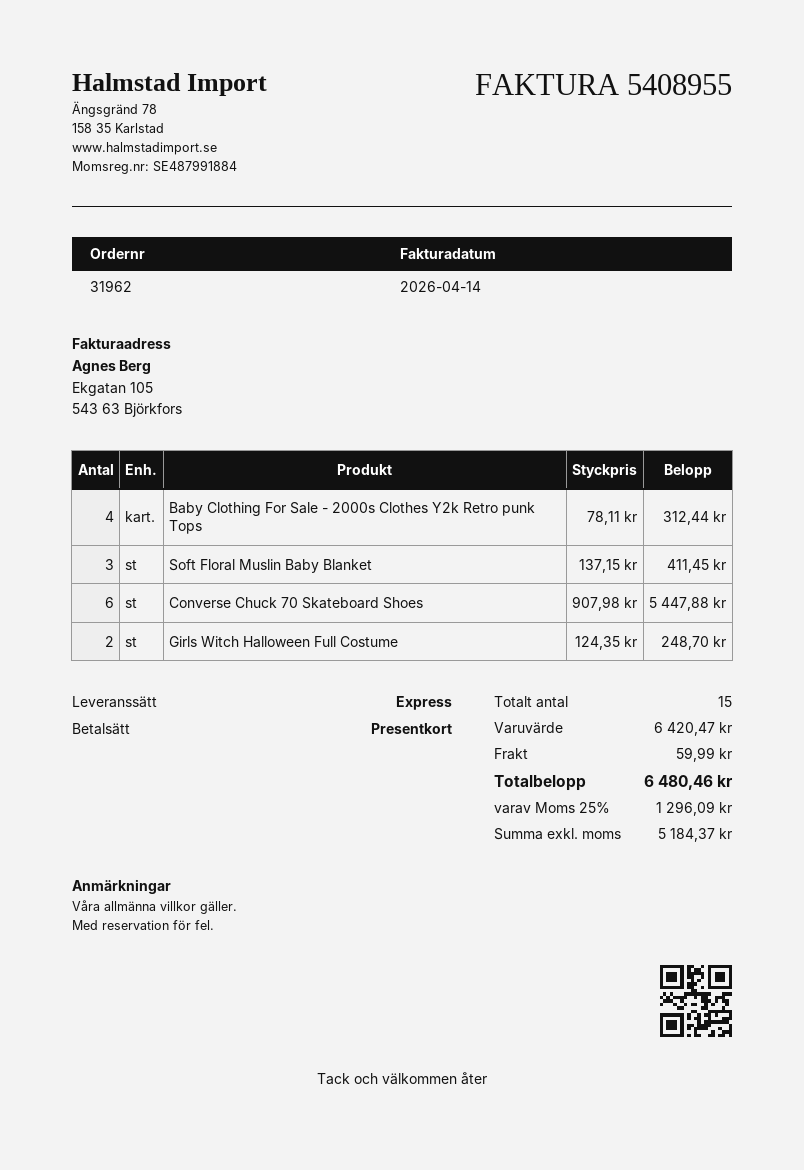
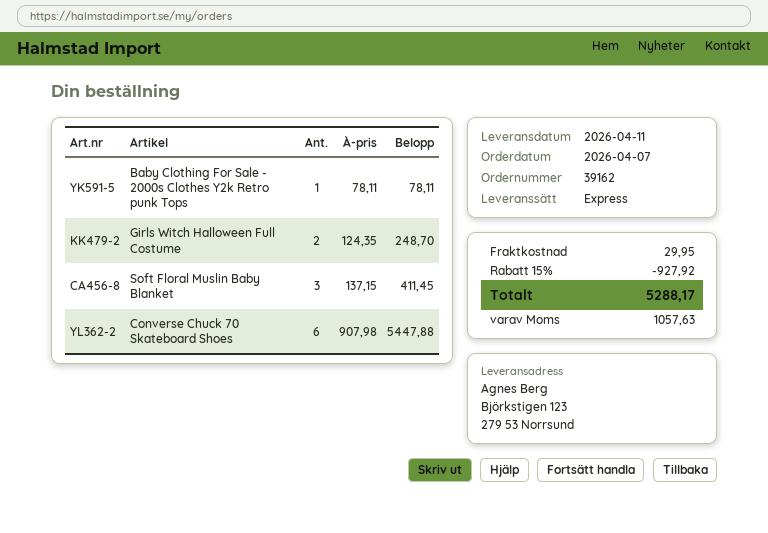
order number: 31962 -> 39162
Baby Clothing For Sale - 2000s Clothes Y2k Retro punk Tops: 4 x 78.11 = 312.44 -> 1 x 78.11 = 78.11
discount: none -> 15% = 927.92
shipping: 59.99 -> 29.95
tax: 1296.09 -> 1057.63
total: 6480.46 -> 5288.17

